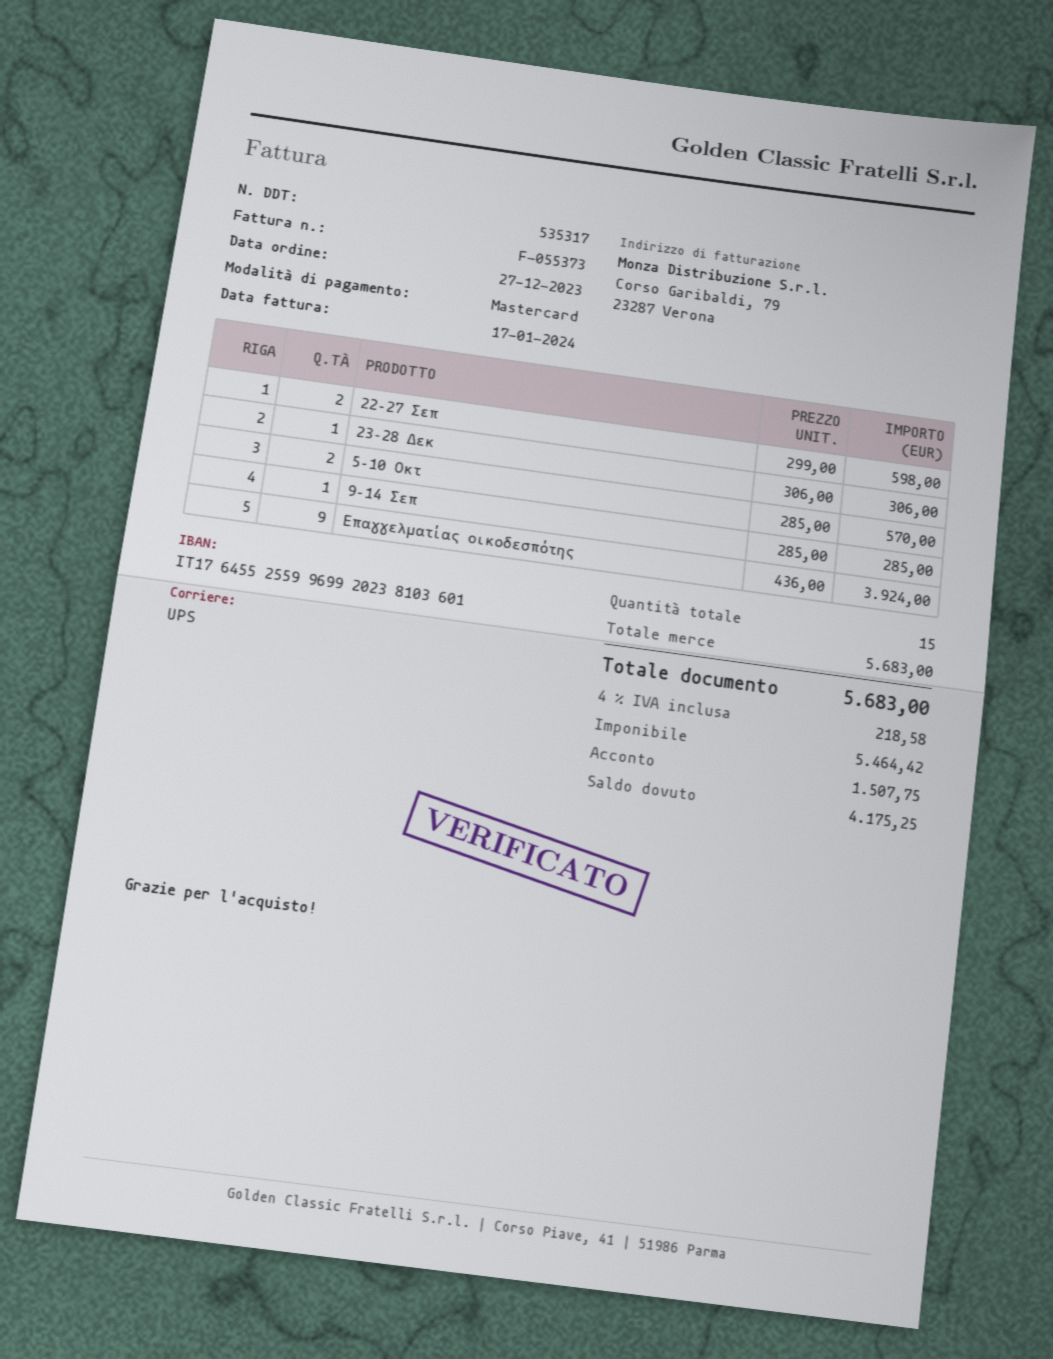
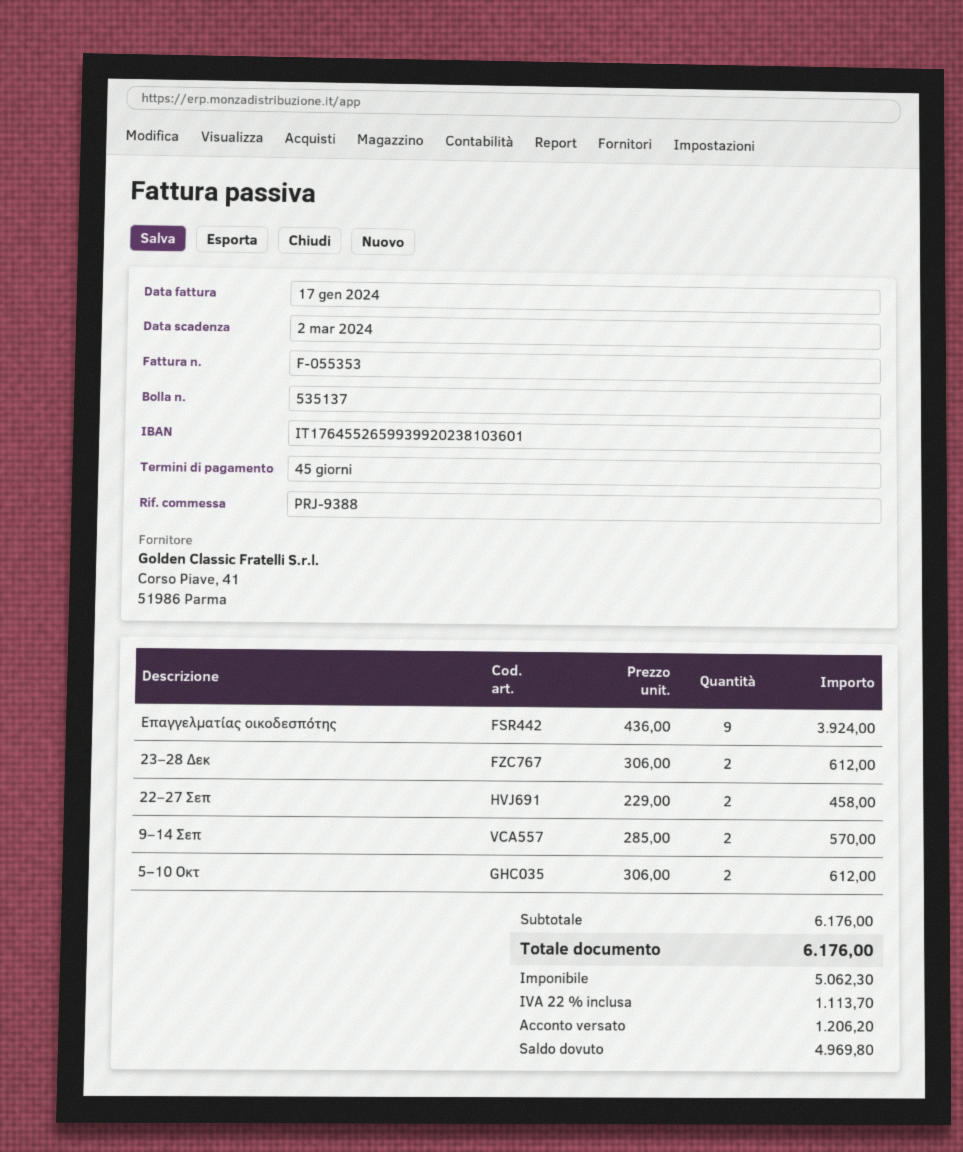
delivery note number: 535317 -> 535137
invoice number: F-055373 -> F-055353
bank account: IT1764552559969920238103601 -> IT1764552659939920238103601
22–27 Σεπ: 2 x 299.00 = 598.00 -> 2 x 229.00 = 458.00
23–28 Δεκ: 1 x 306.00 = 306.00 -> 2 x 306.00 = 612.00
5–10 Οκτ: 2 x 285.00 = 570.00 -> 2 x 306.00 = 612.00
9–14 Σεπ: 1 x 285.00 = 285.00 -> 2 x 285.00 = 570.00
subtotal: 5683.00 -> 6176.00
net: 5464.42 -> 5062.30
tax: 4% = 218.58 -> 22% = 1113.70
total: 5683.00 -> 6176.00
deposit: 1507.75 -> 1206.20
balance: 4175.25 -> 4969.80

